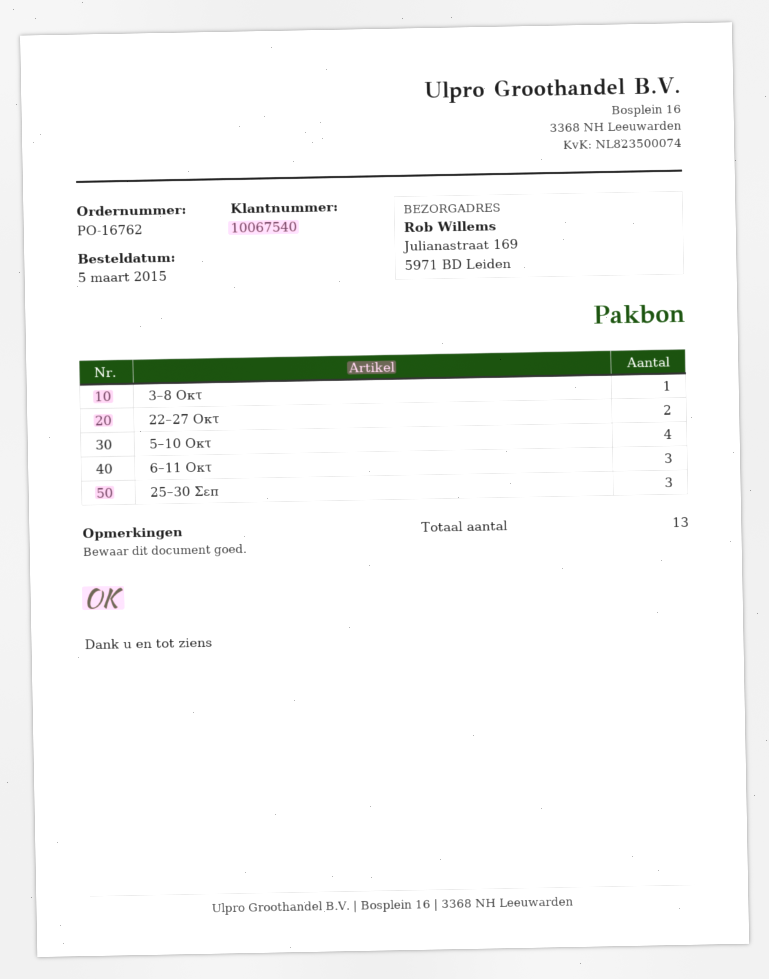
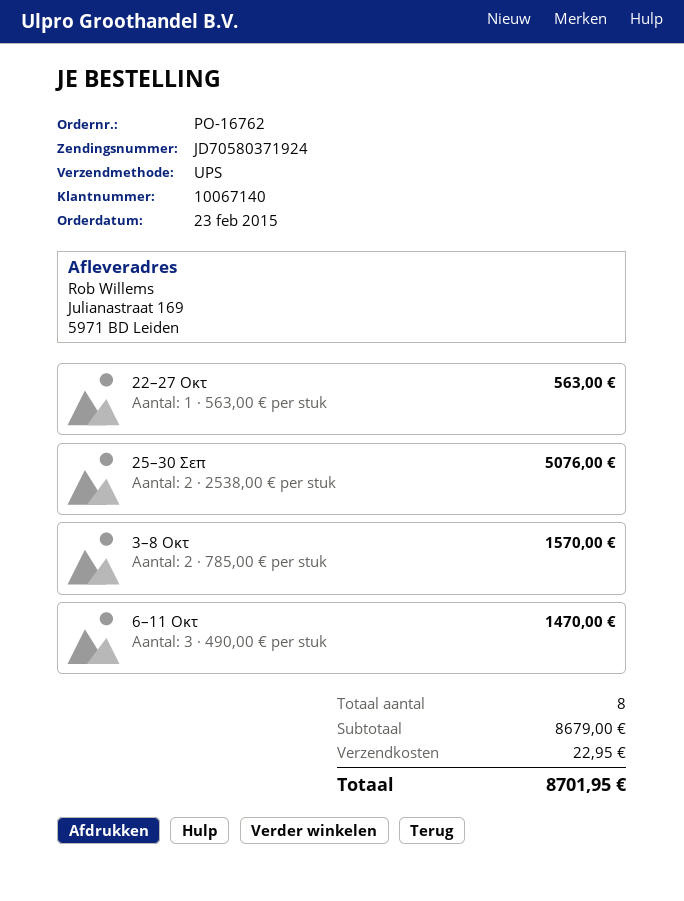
order date: 2015-03-05 -> 2015-02-23
customer number: 10067540 -> 10067140
3–8 Οκτ: 1 -> 2
22–27 Οκτ: 2 -> 1
5–10 Οκτ: 4 -> none
25–30 Σεπ: 3 -> 2
total quantity: 13 -> 8

